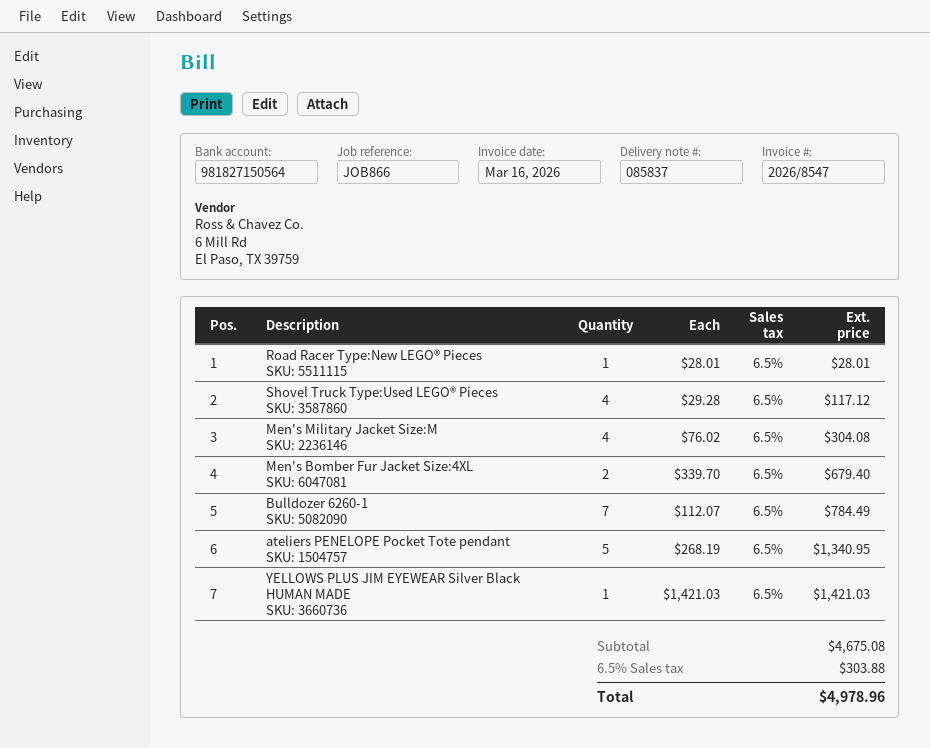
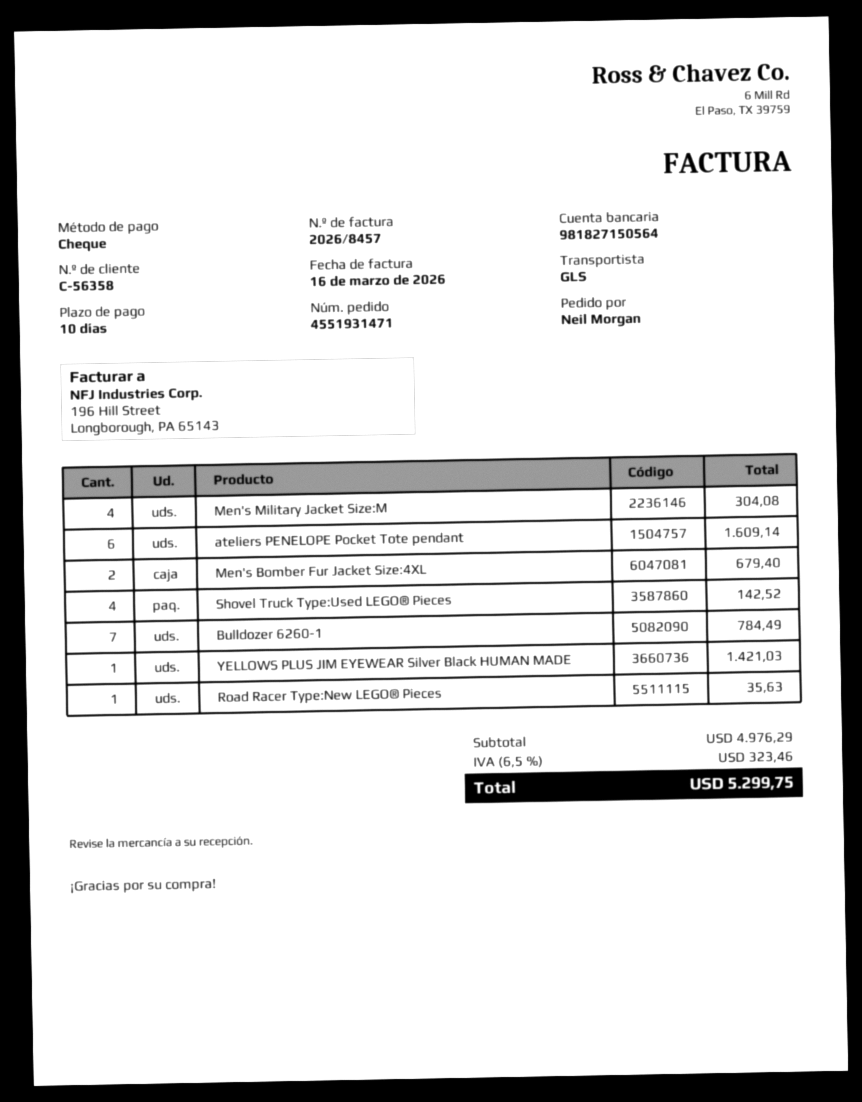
invoice number: 2026/8547 -> 2026/8457
Road Racer Type:New LEGO® Pieces: 1 for 28.01 -> 1 for 35.63
Shovel Truck Type:Used LEGO® Pieces: 4 for 117.12 -> 4 for 142.52
ateliers PENELOPE Pocket Tote pendant: 5 for 1340.95 -> 6 for 1609.14
subtotal: 4675.08 -> 4976.29
tax: 6.5% = 303.88 -> 6.5% = 323.46
total: 4978.96 -> 5299.75

